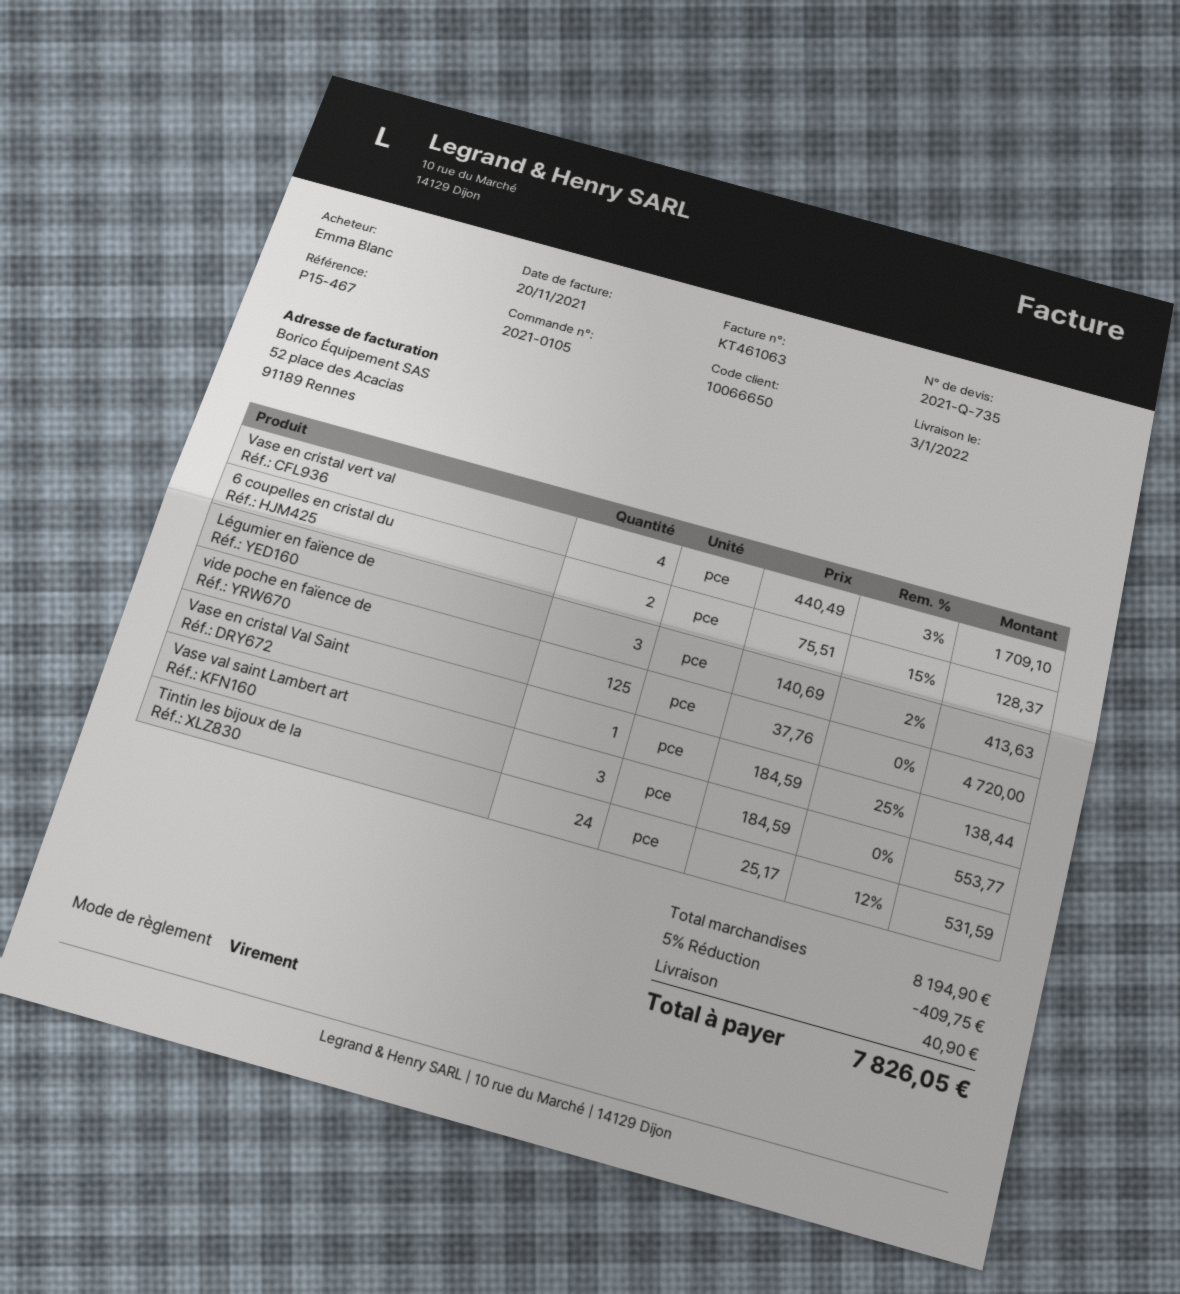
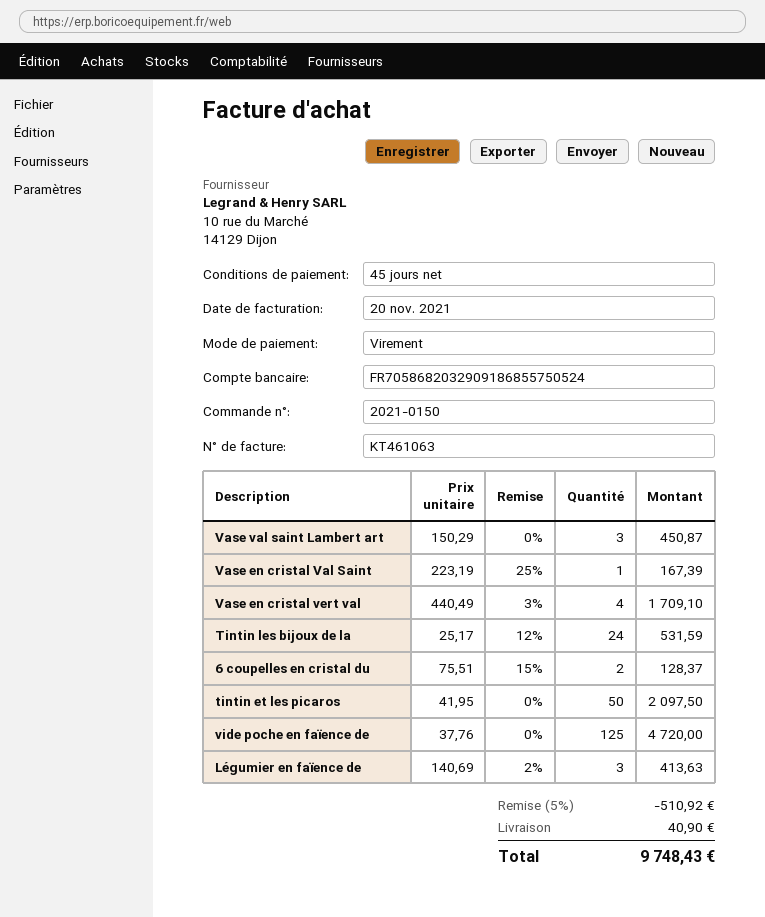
order number: 2021-0105 -> 2021-0150
Vase en cristal Val Saint: 1 x 184.59 - 25% = 138.44 -> 1 x 223.19 - 25% = 167.39
Vase val saint Lambert art: 3 x 184.59 = 553.77 -> 3 x 150.29 = 450.87
tintin et les picaros: none -> 50 x 41.95 = 2097.50
discount: 5% = 409.75 -> 5% = 510.92
total: 7826.05 -> 9748.43

